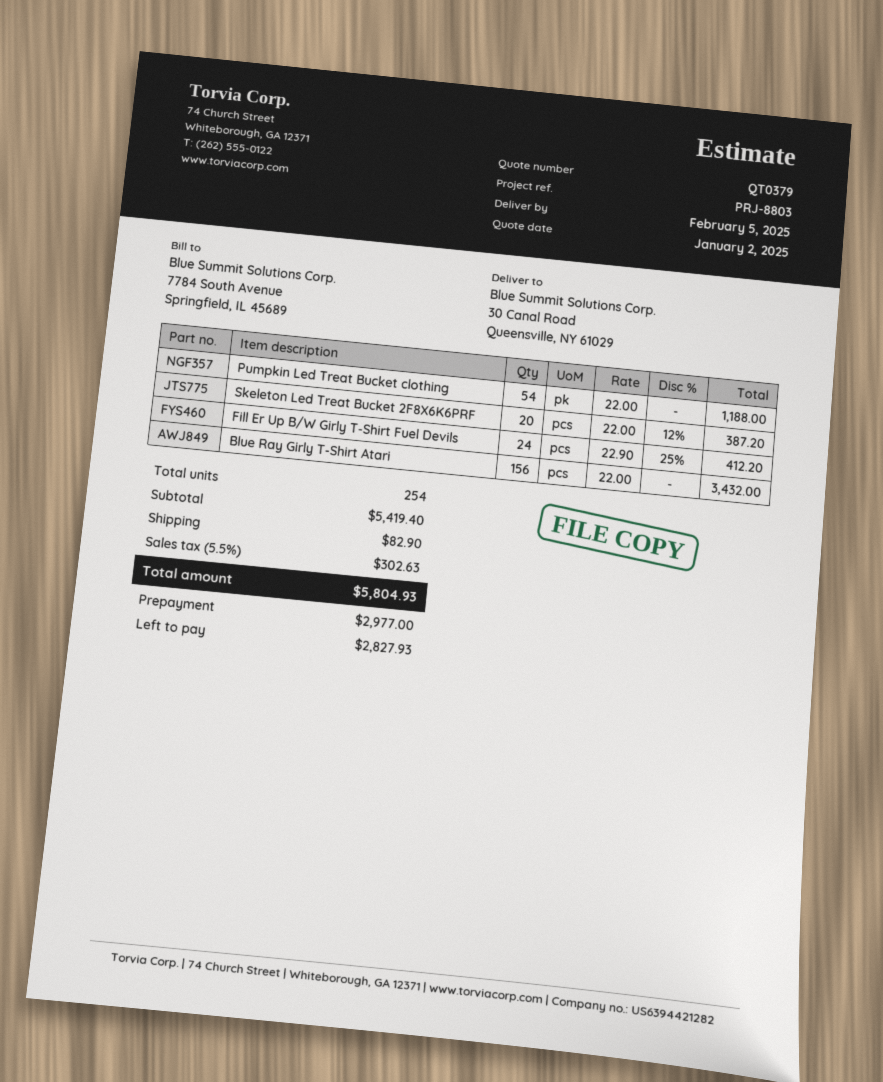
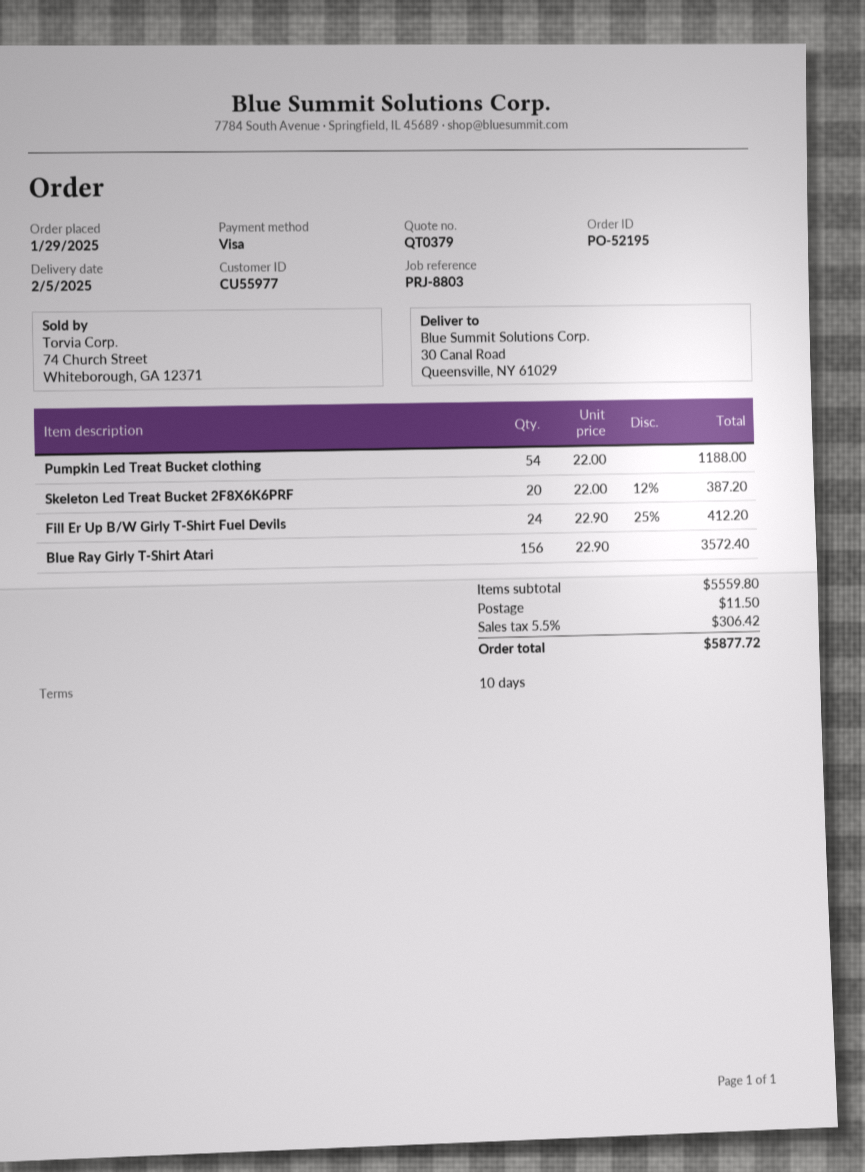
Blue Ray Girly T-Shirt Atari: 156 x 22.00 = 3432.00 -> 156 x 22.90 = 3572.40
subtotal: 5419.40 -> 5559.80
shipping: 82.90 -> 11.50
tax: 5.5% = 302.63 -> 5.5% = 306.42
total: 5804.93 -> 5877.72

